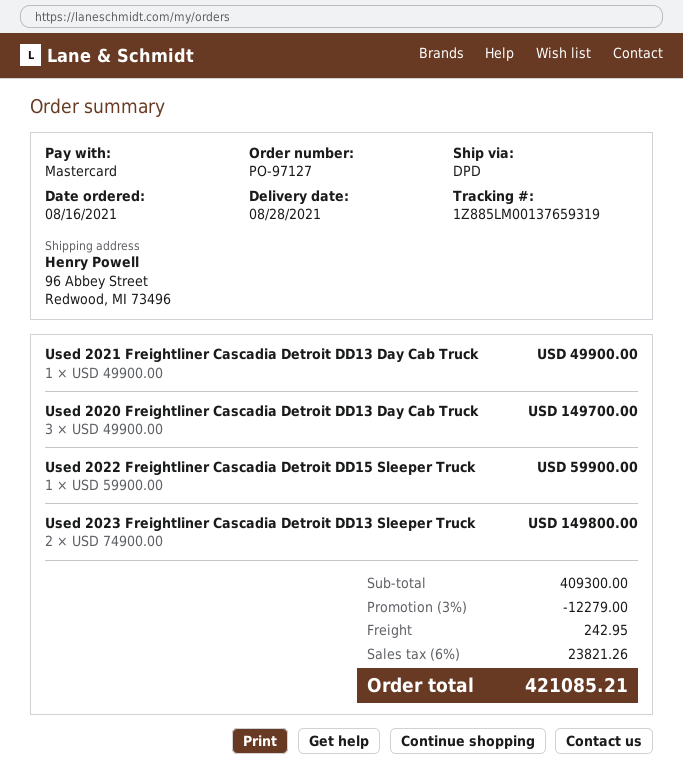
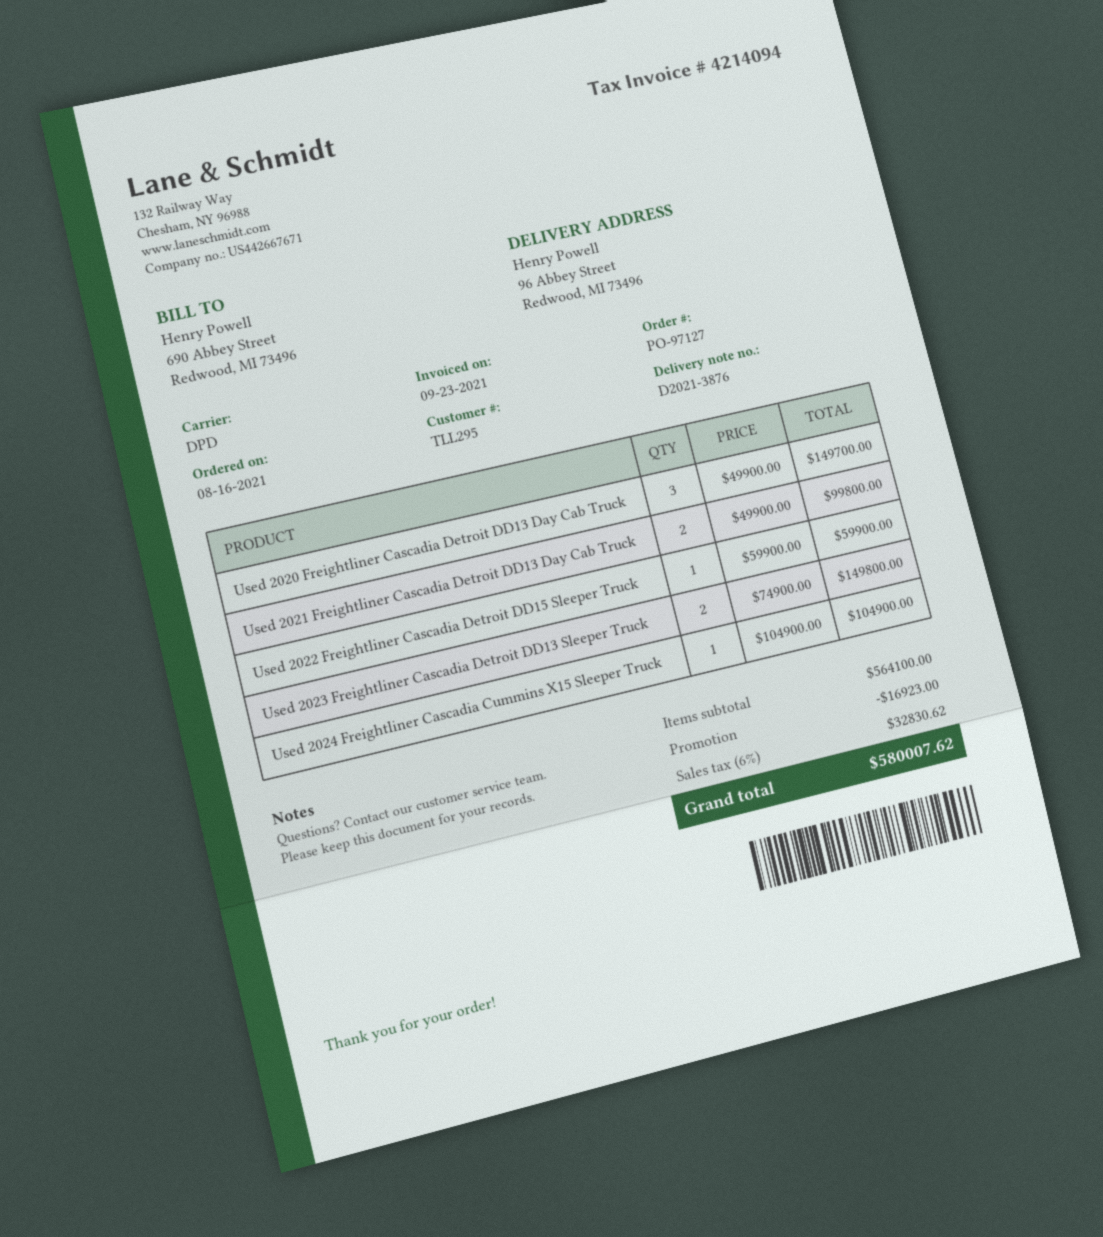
Used 2021 Freightliner Cascadia Detroit DD13 Day Cab Truck: 1 x 49900.00 = 49900.00 -> 2 x 49900.00 = 99800.00
Used 2024 Freightliner Cascadia Cummins X15 Sleeper Truck: none -> 1 x 104900.00 = 104900.00
subtotal: 409300.00 -> 564100.00
discount: 12279.00 -> 16923.00
shipping: 242.95 -> none
tax: 6% = 23821.26 -> 6% = 32830.62
total: 421085.21 -> 580007.62

